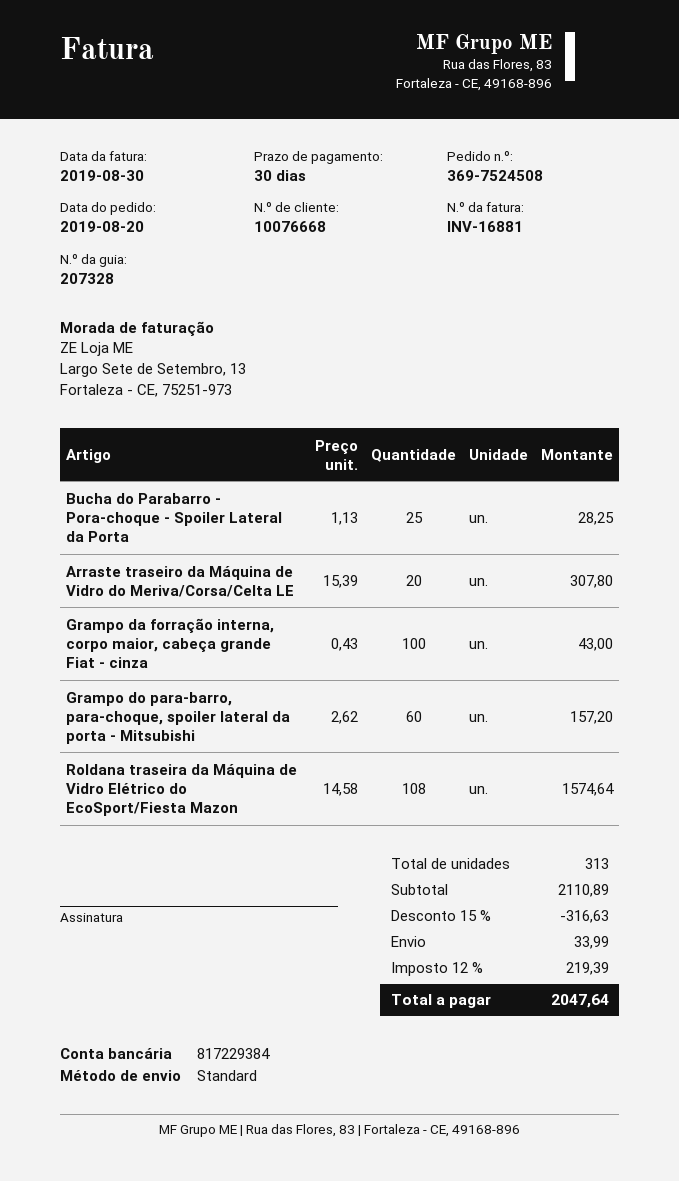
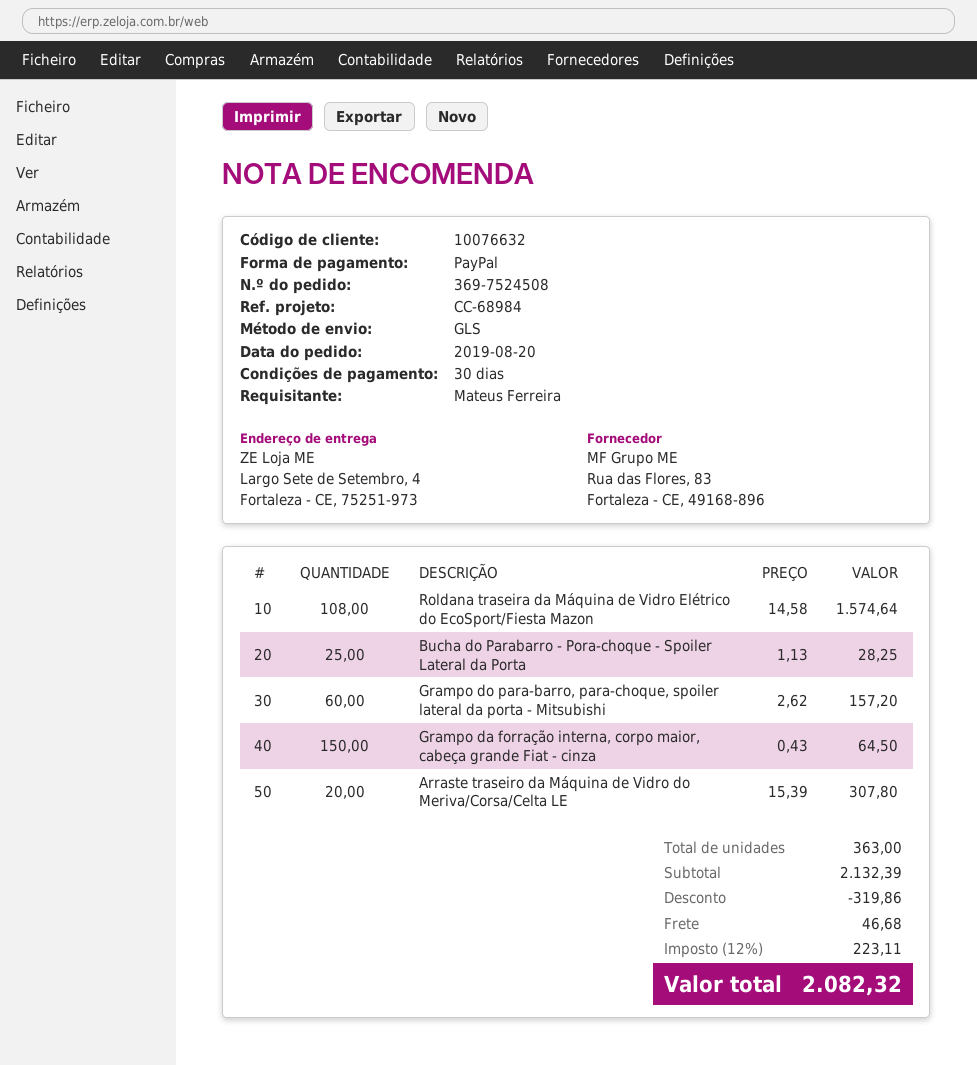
customer number: 10076668 -> 10076632
shipping method: standard -> GLS
Grampo da forração interna, corpo maior, cabeça grande Fiat - cinza: 100 x 0.43 = 43.00 -> 150 x 0.43 = 64.50
total quantity: 313 -> 363
subtotal: 2110.89 -> 2132.39
discount: 316.63 -> 319.86
shipping: 33.99 -> 46.68
tax: 12% = 219.39 -> 12% = 223.11
total: 2047.64 -> 2082.32

